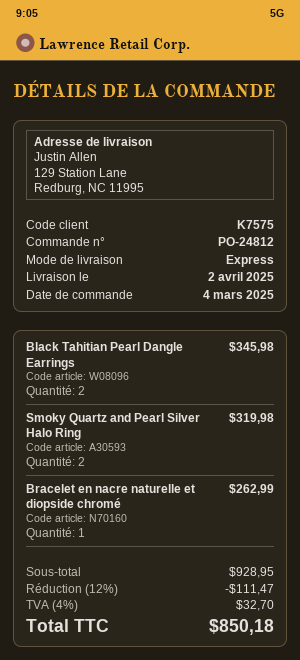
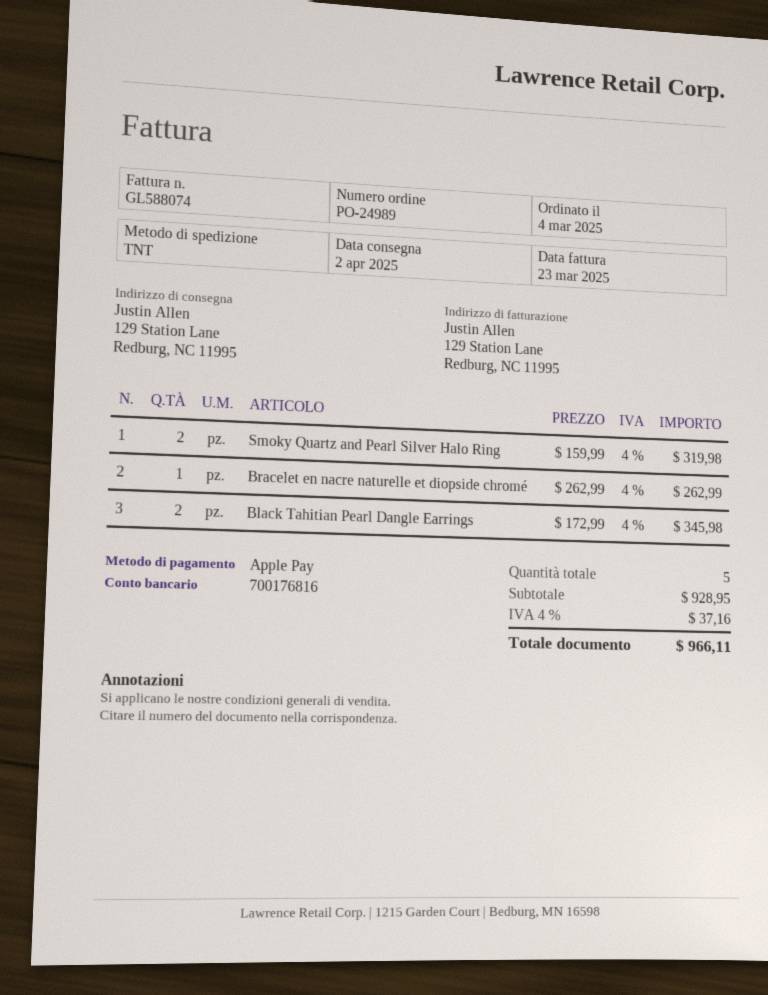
order number: PO-24812 -> PO-24989
shipping method: express -> TNT
discount: 12% = 111.47 -> none
tax: 4% = 32.70 -> 4% = 37.16
total: 850.18 -> 966.11

